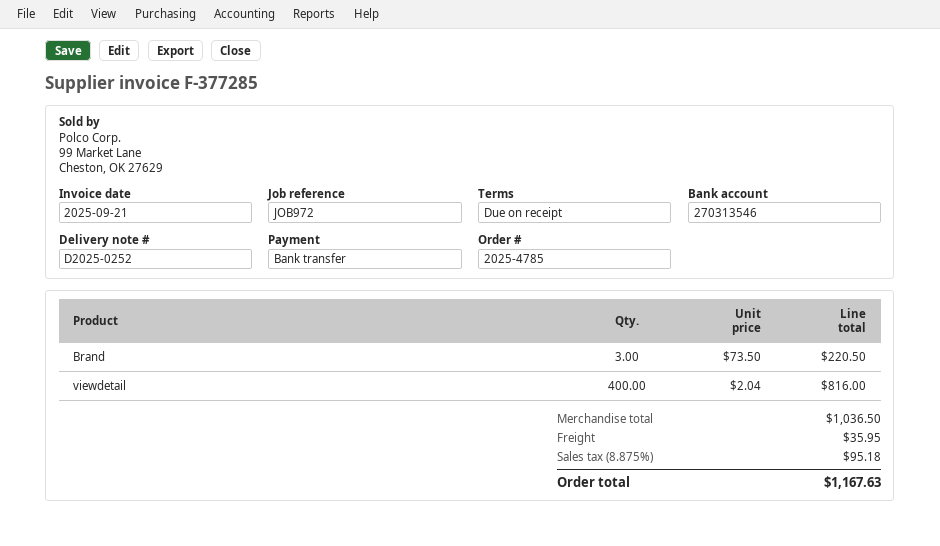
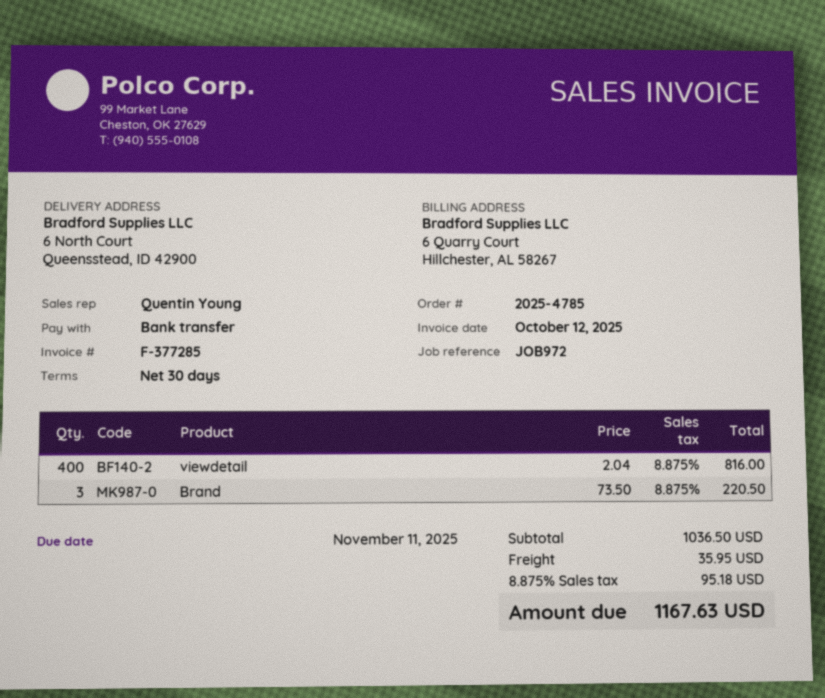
invoice date: 2025-09-21 -> 2025-10-12
payment terms: on receipt -> 30 days

